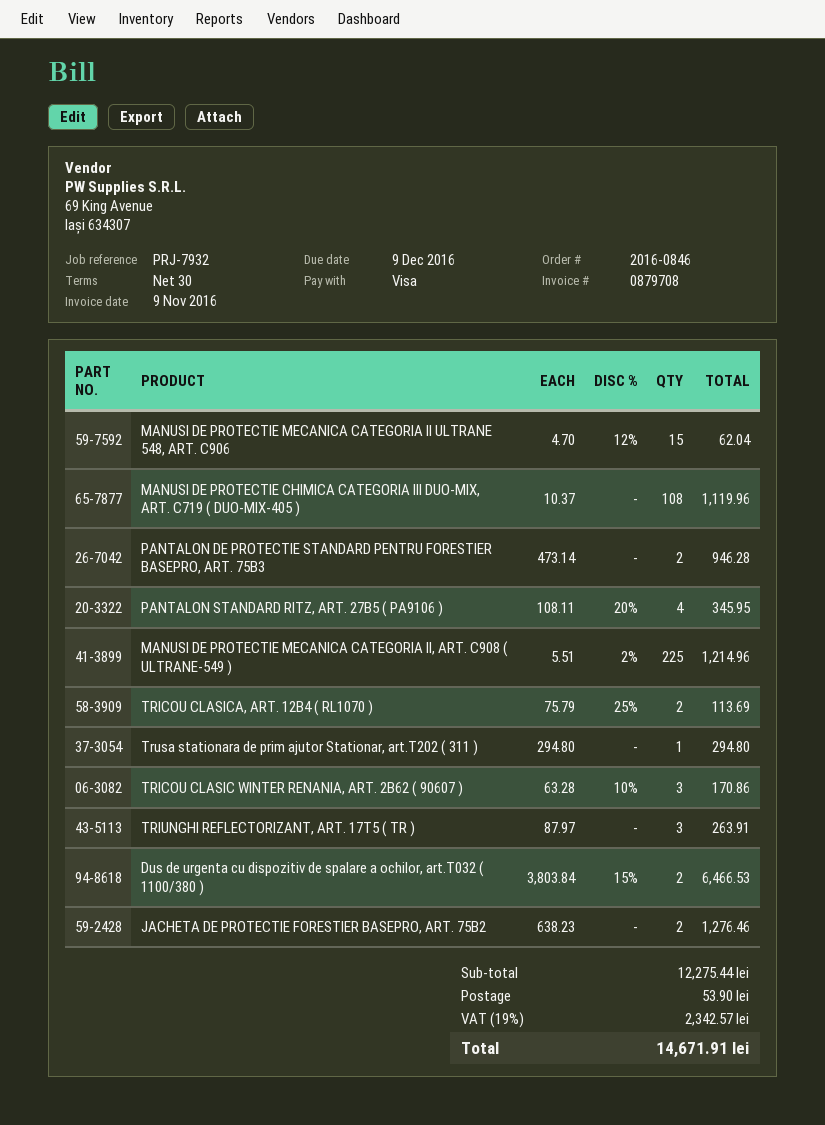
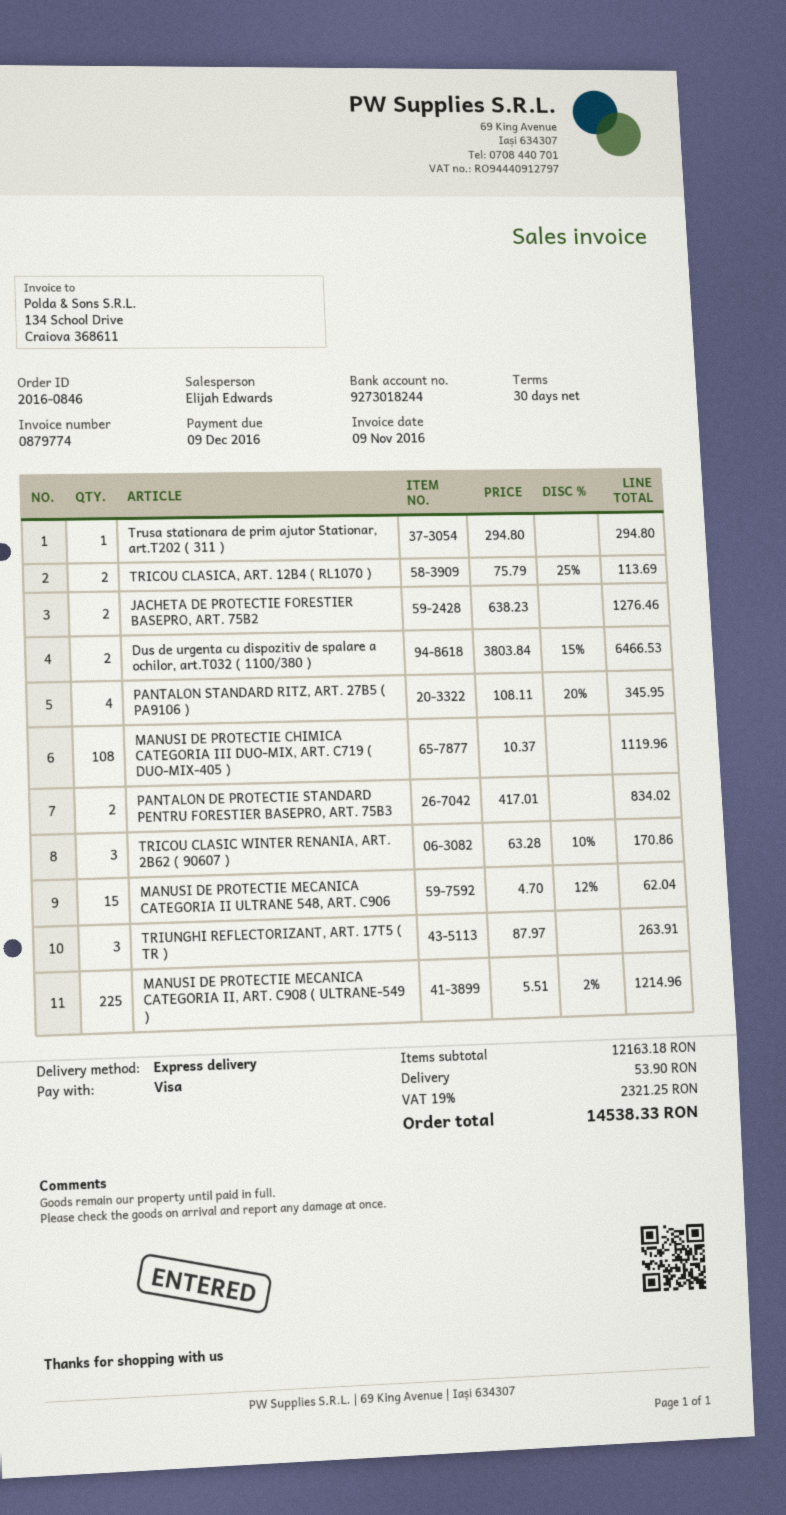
invoice number: 0879708 -> 0879774
PANTALON DE PROTECTIE STANDARD PENTRU FORESTIER BASEPRO, ART. 75B3: 2 x 473.14 = 946.28 -> 2 x 417.01 = 834.02
subtotal: 12275.44 -> 12163.18
tax: 19% = 2342.57 -> 19% = 2321.25
total: 14671.91 -> 14538.33

